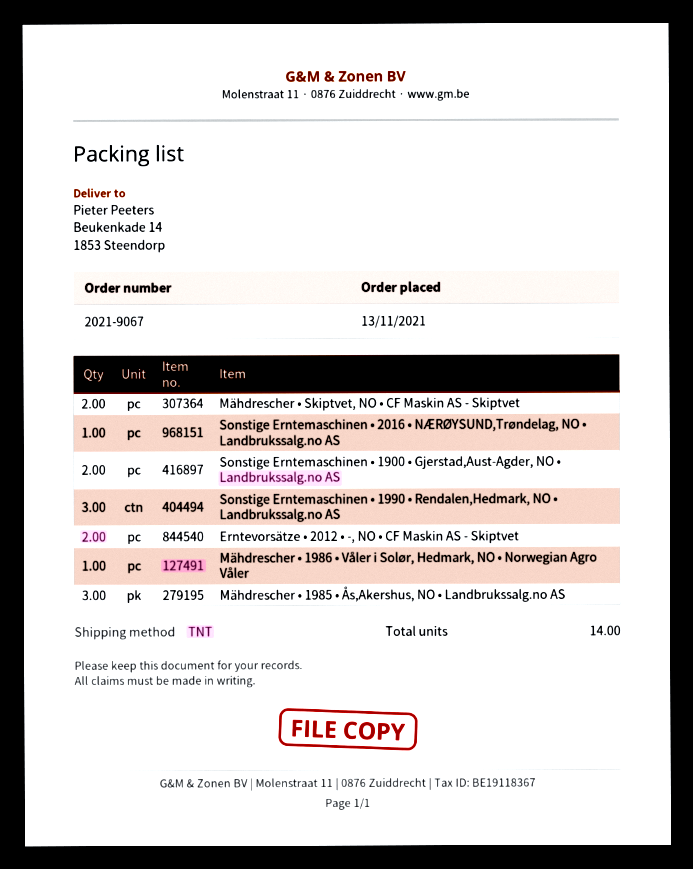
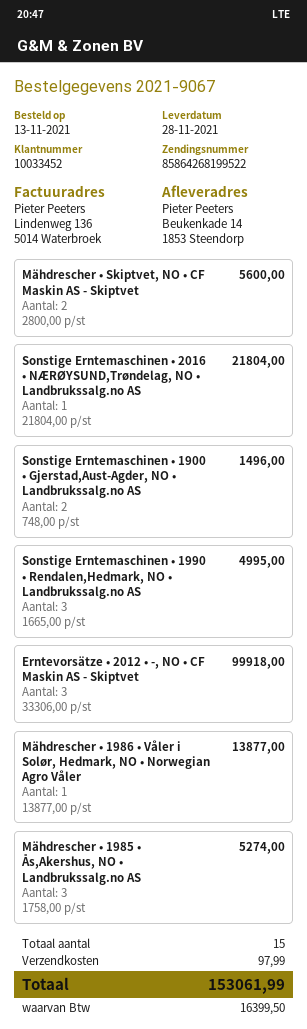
Erntevorsätze • 2012 • -, NO • CF Maskin AS - Skiptvet: 2 -> 3
total quantity: 14 -> 15

